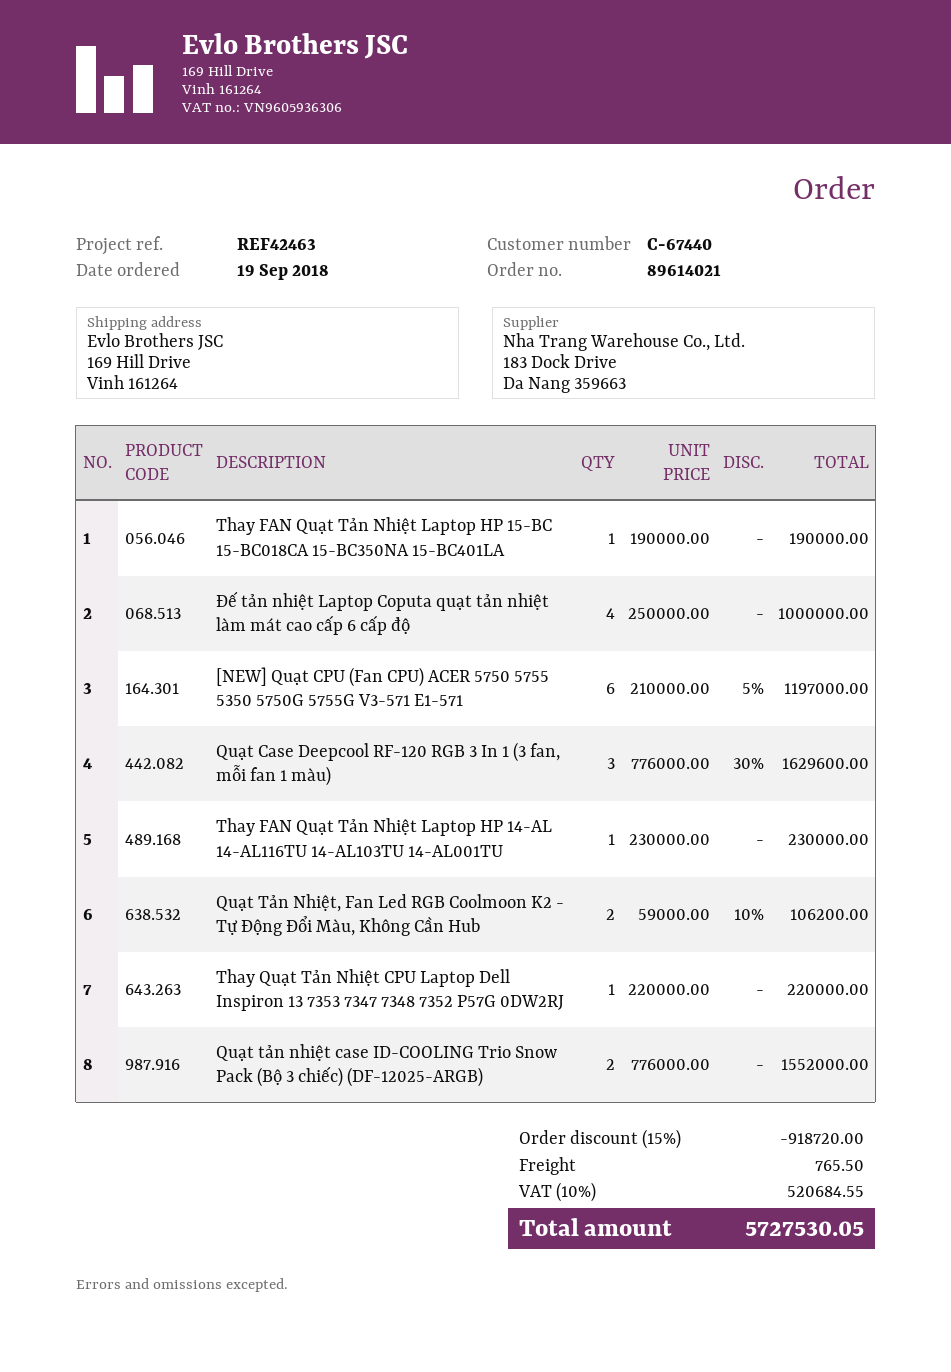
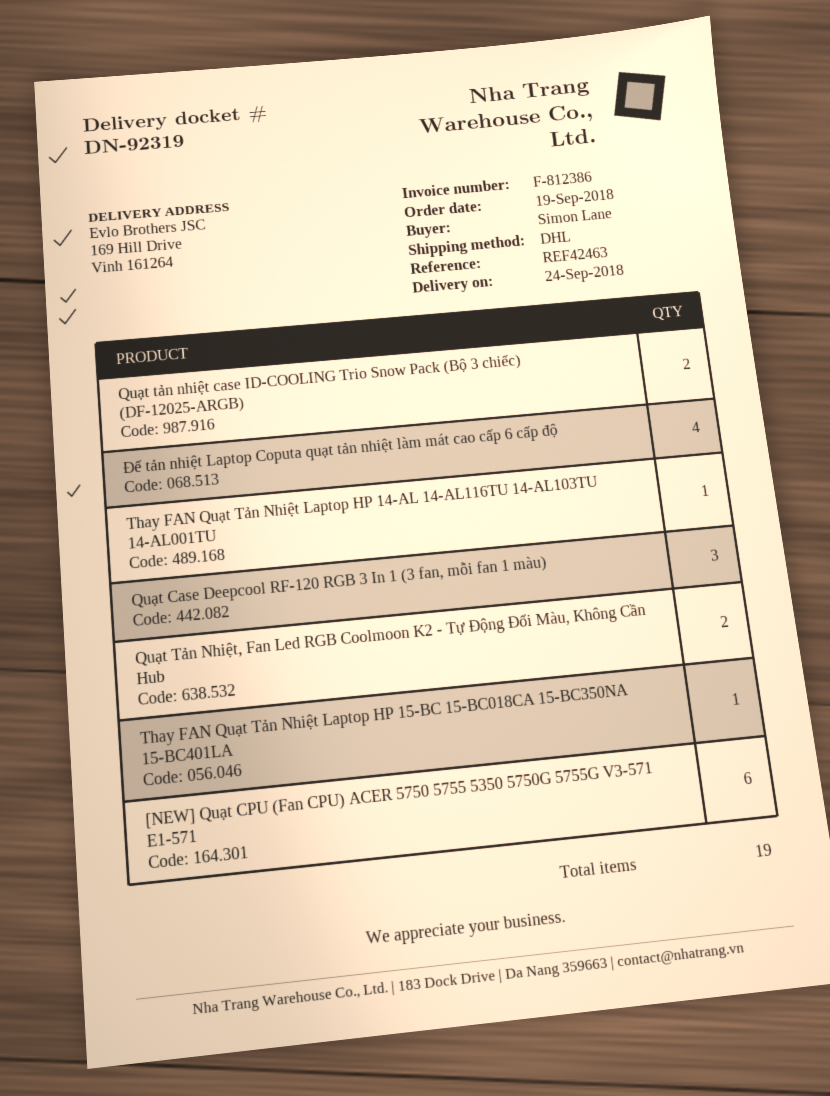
Thay Quạt Tản Nhiệt CPU Laptop Dell Inspiron 13 7353 7347 7348 7352 P57G 0DW2RJ: 1 -> none

